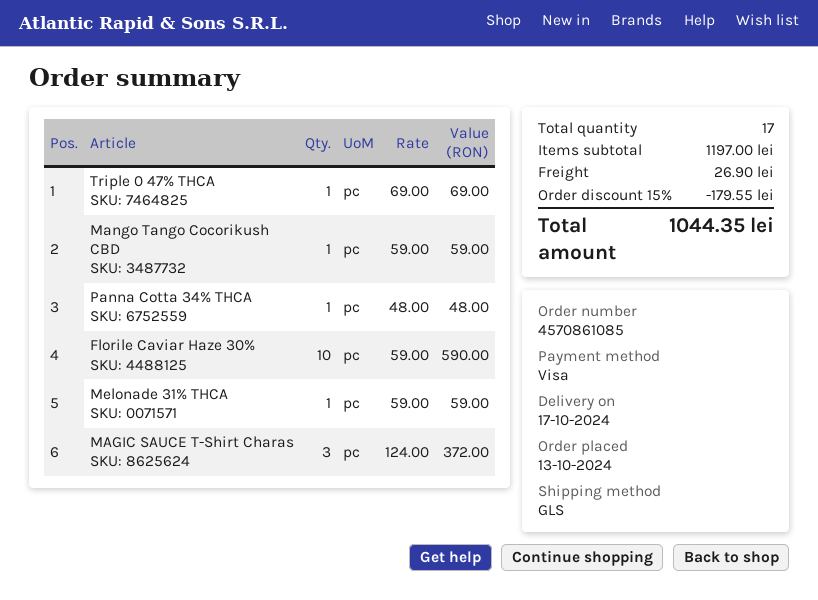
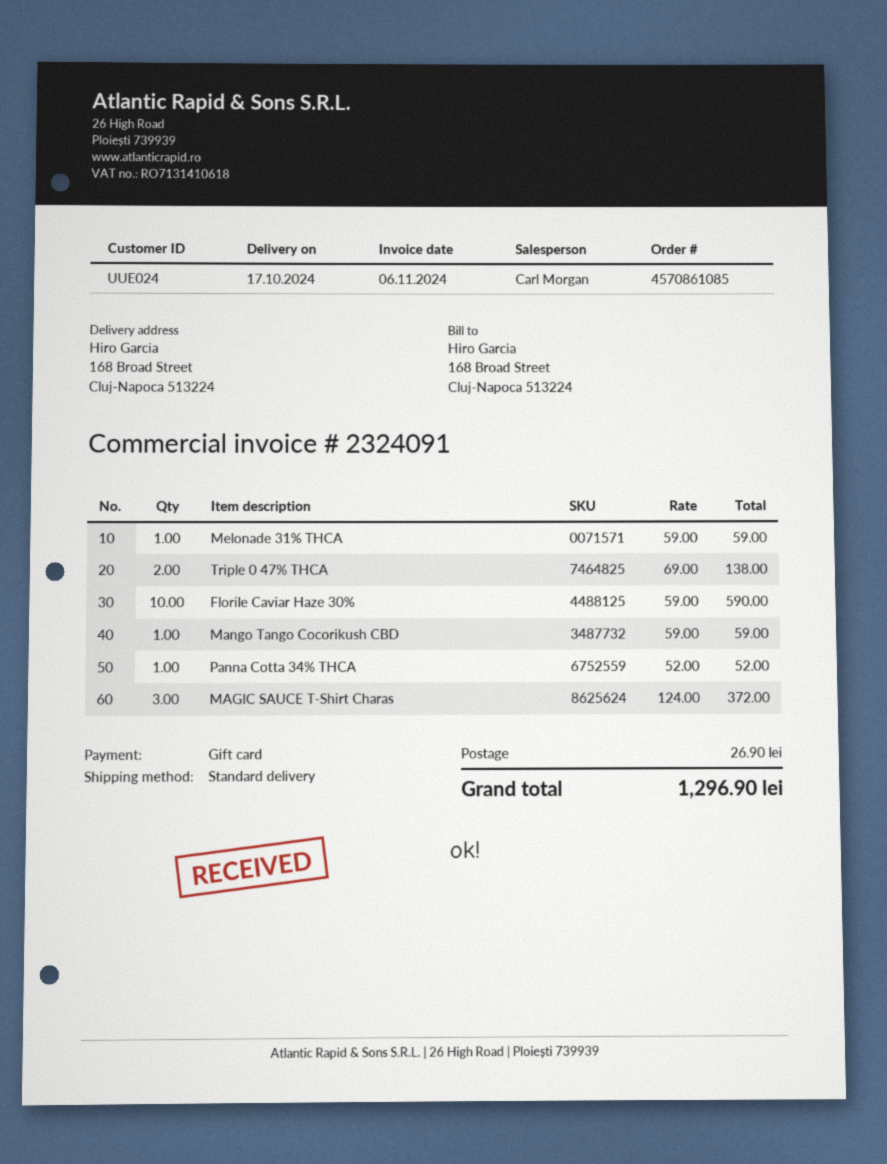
payment method: Visa -> gift card
shipping method: GLS -> standard
Triple 0 47% THCA: 1 x 69.00 = 69.00 -> 2 x 69.00 = 138.00
Panna Cotta 34% THCA: 1 x 48.00 = 48.00 -> 1 x 52.00 = 52.00
discount: 15% = 179.55 -> none
total: 1044.35 -> 1296.90

